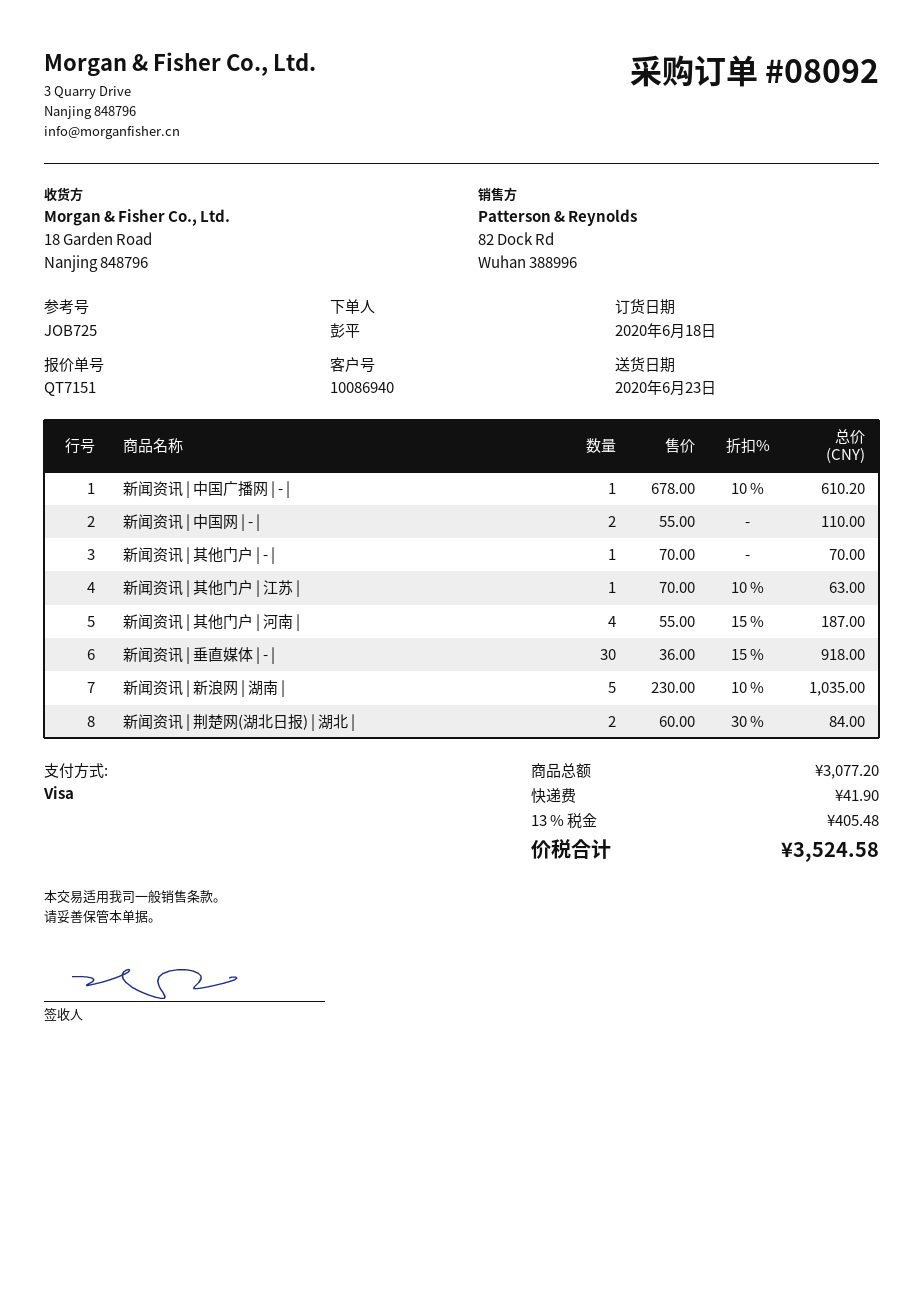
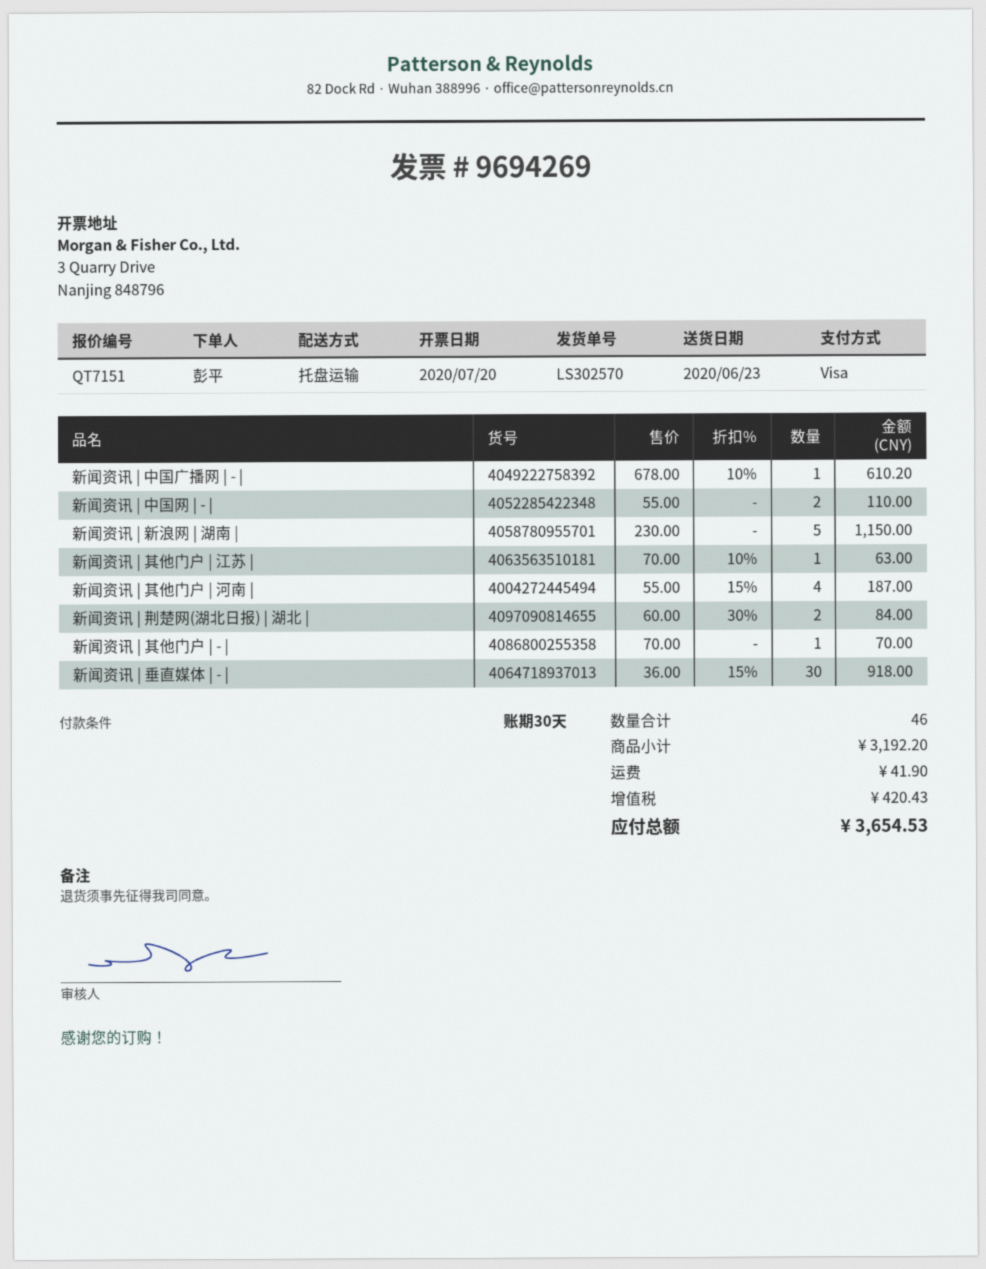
新闻资讯 | 新浪网 | 湖南 |: 5 x 230.00 - 10% = 1035.00 -> 5 x 230.00 = 1150.00
subtotal: 3077.20 -> 3192.20
tax: 405.48 -> 420.43
total: 3524.58 -> 3654.53

